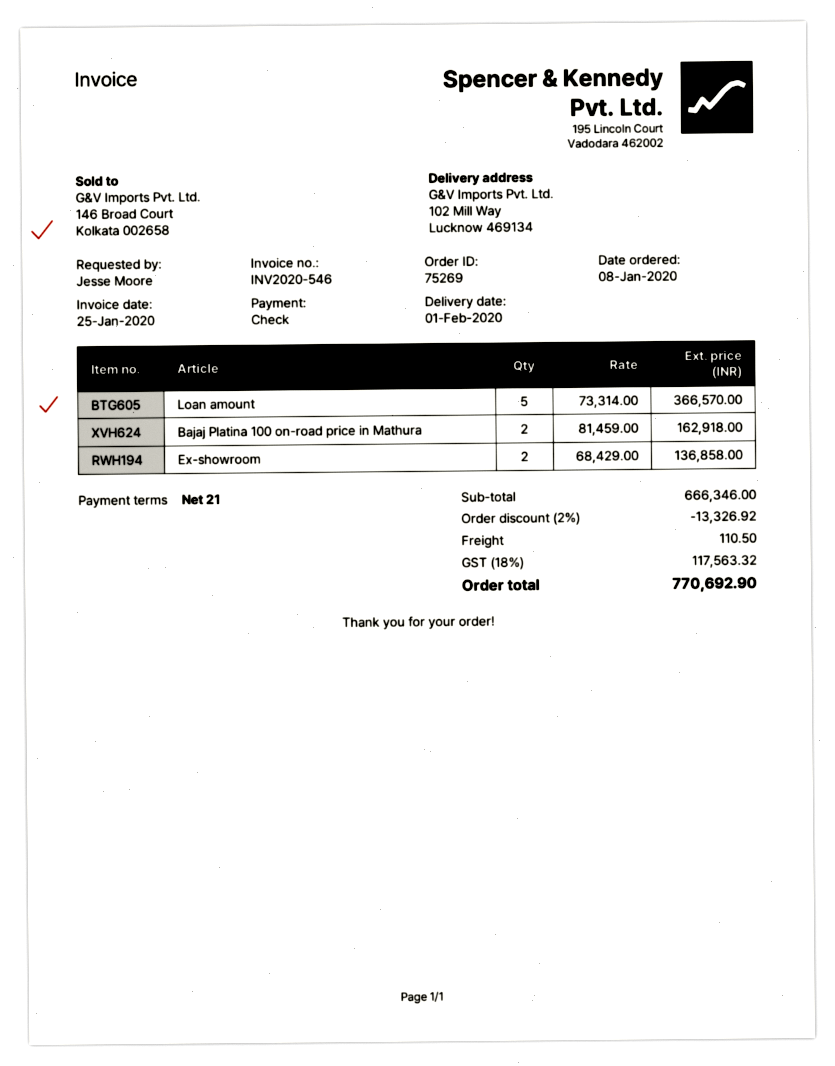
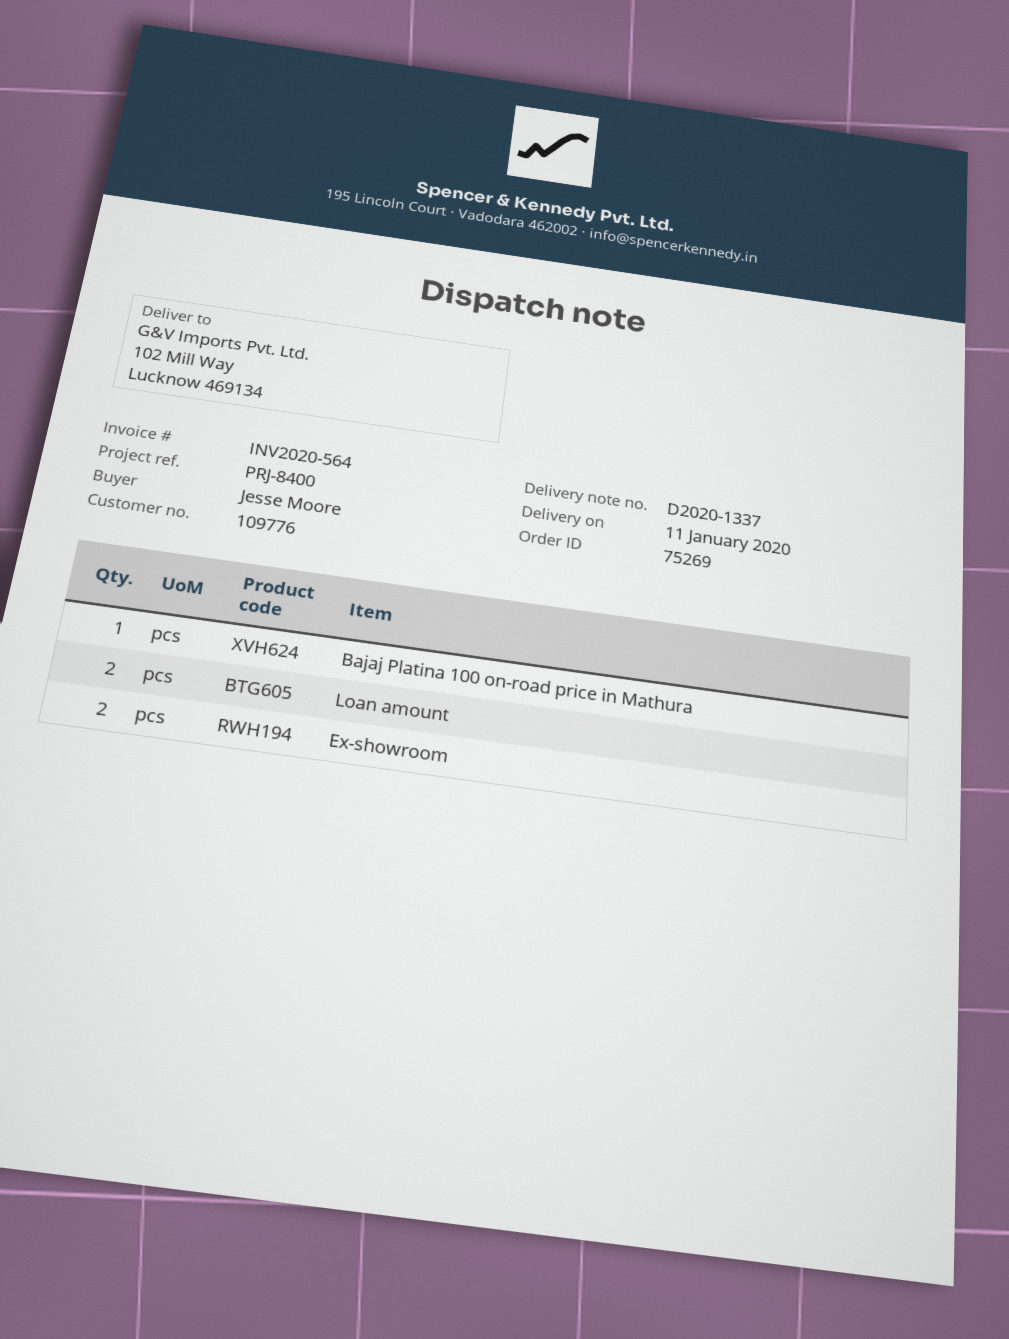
delivery date: 2020-02-01 -> 2020-01-11
invoice number: INV2020-546 -> INV2020-564
Loan amount: 5 -> 2
Bajaj Platina 100 on-road price in Mathura: 2 -> 1

